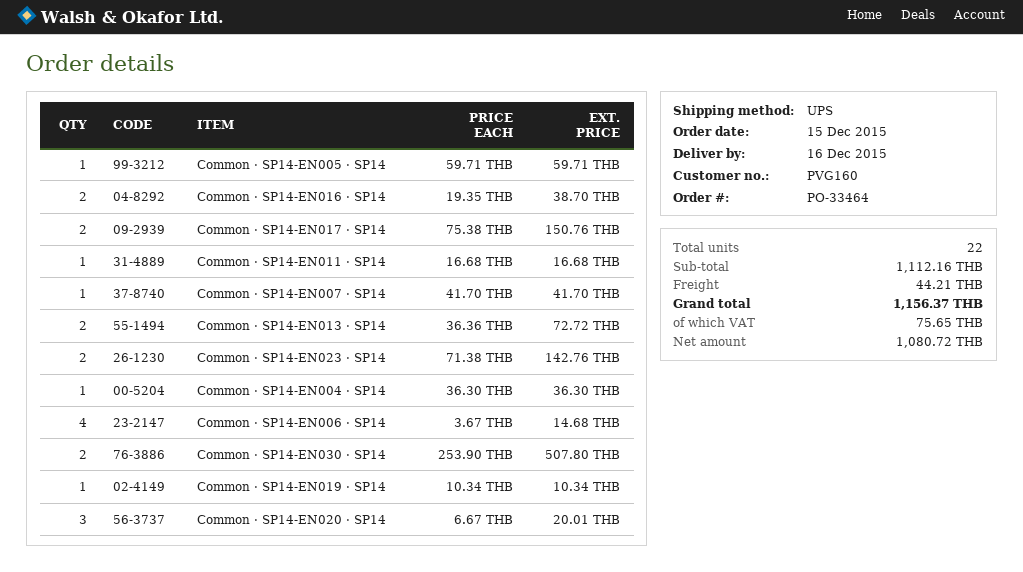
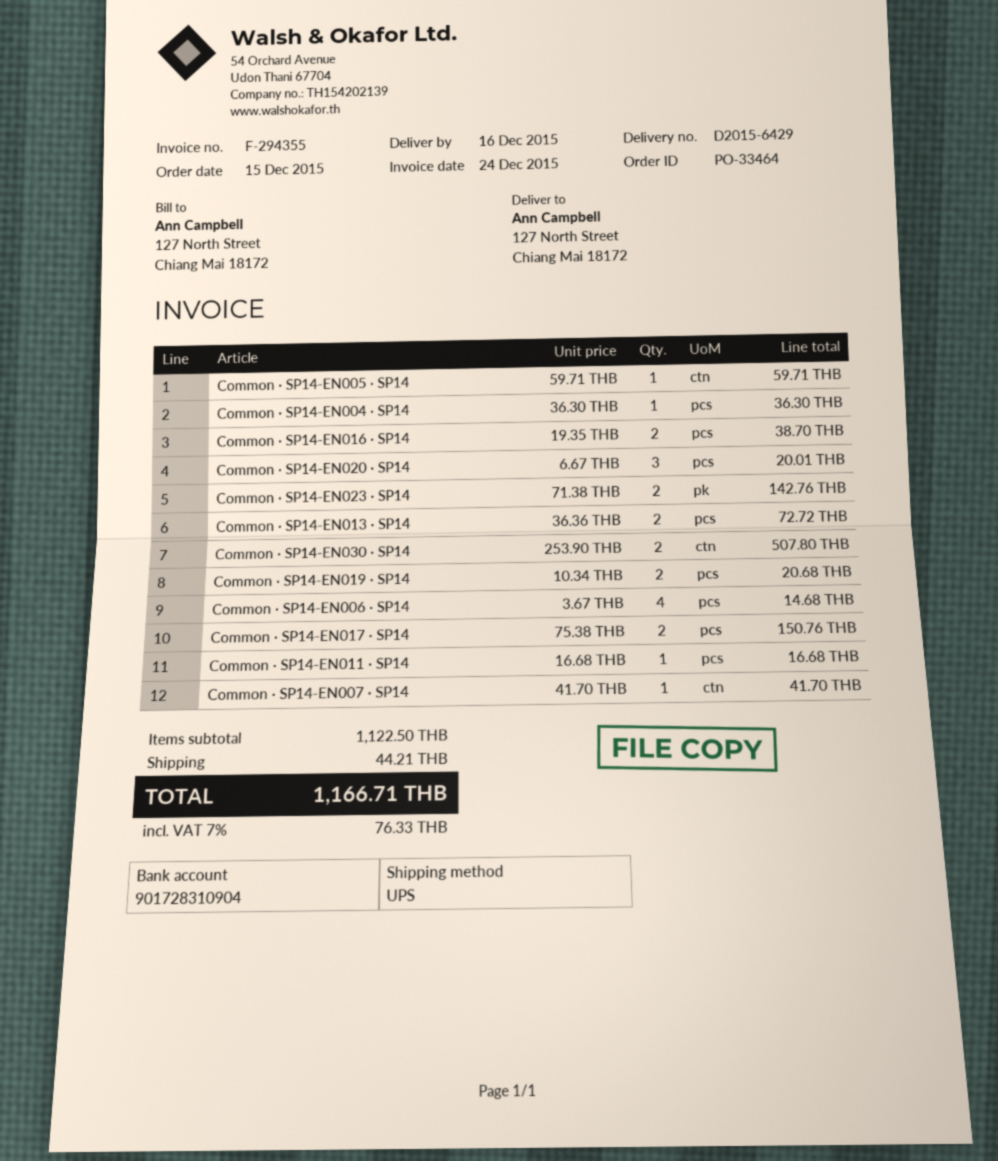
Common · SP14-EN019 · SP14: 1 x 10.34 = 10.34 -> 2 x 10.34 = 20.68
subtotal: 1112.16 -> 1122.50
tax: 75.65 -> 76.33
total: 1156.37 -> 1166.71

